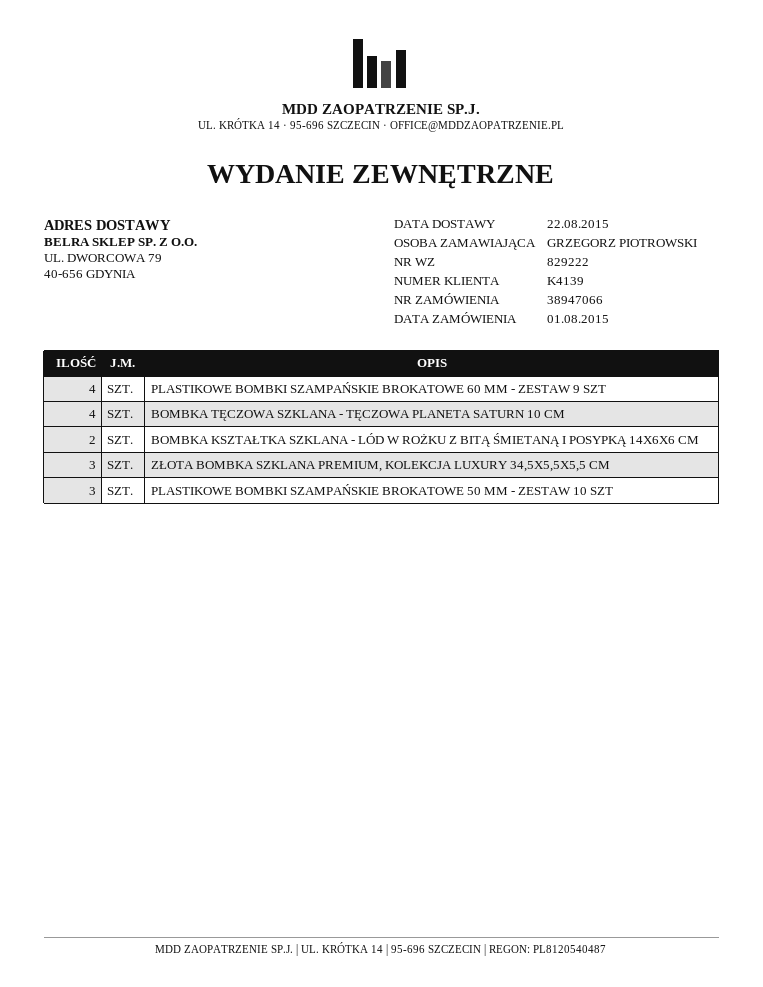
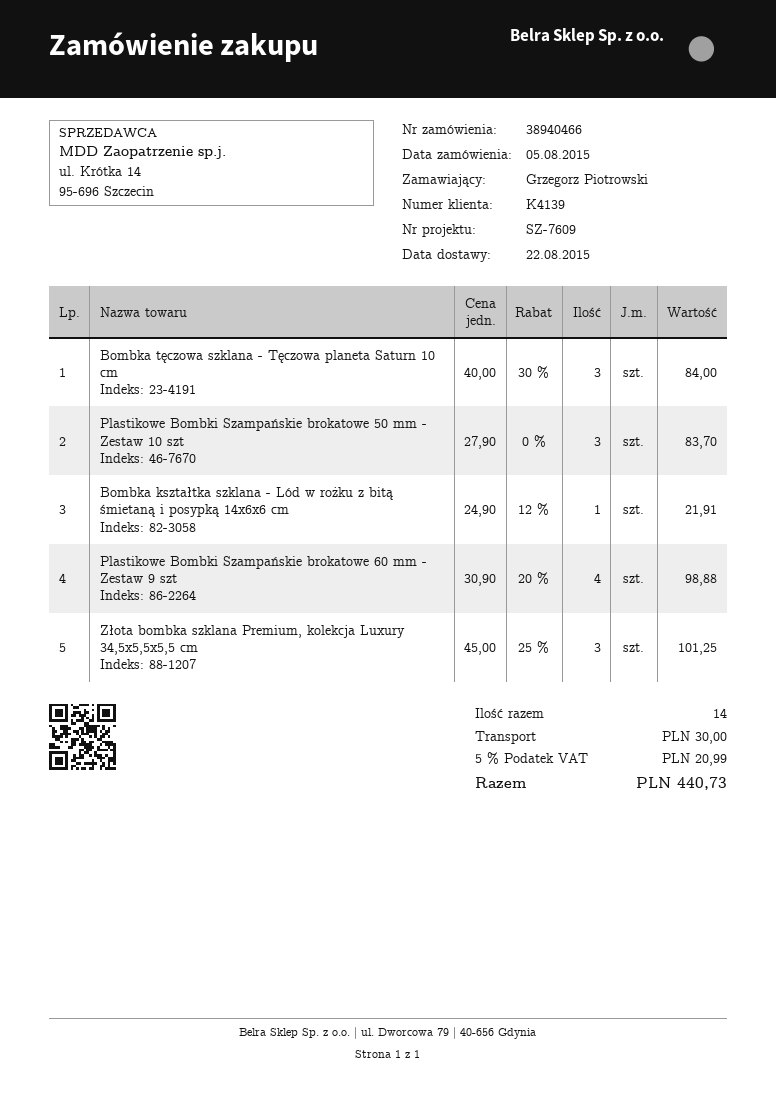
order number: 38947066 -> 38940466
order date: 2015-08-01 -> 2015-08-05
BOMBKA TĘCZOWA SZKLANA - TĘCZOWA PLANETA SATURN 10 CM: 4 -> 3
BOMBKA KSZTAŁTKA SZKLANA - LÓD W ROŻKU Z BITĄ ŚMIETANĄ I POSYPKĄ 14X6X6 CM: 2 -> 1

